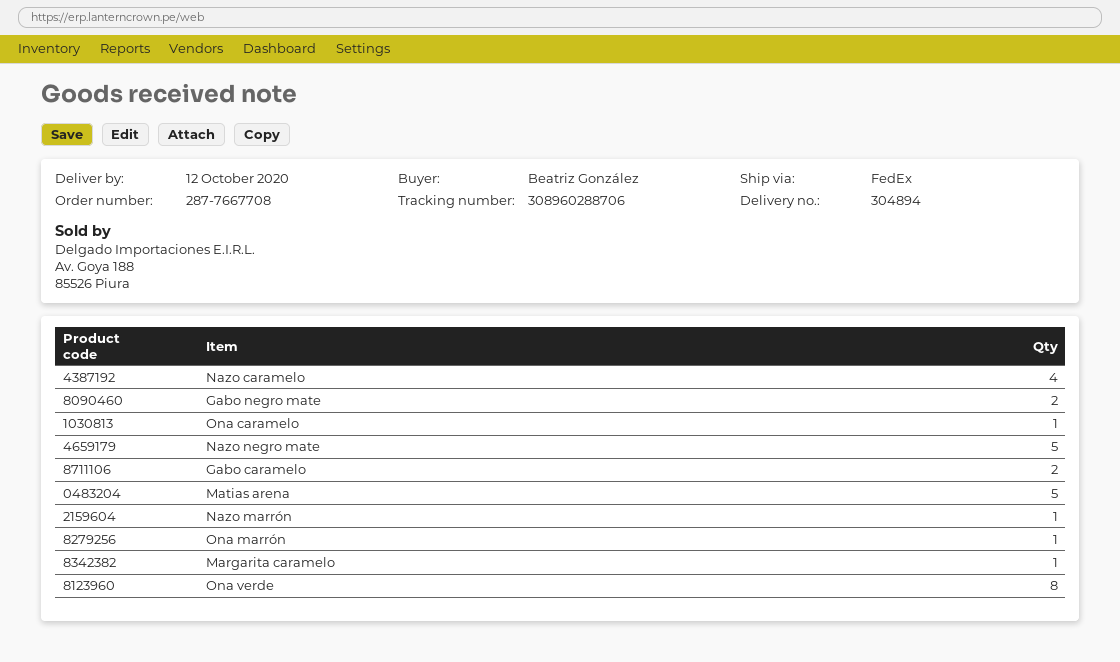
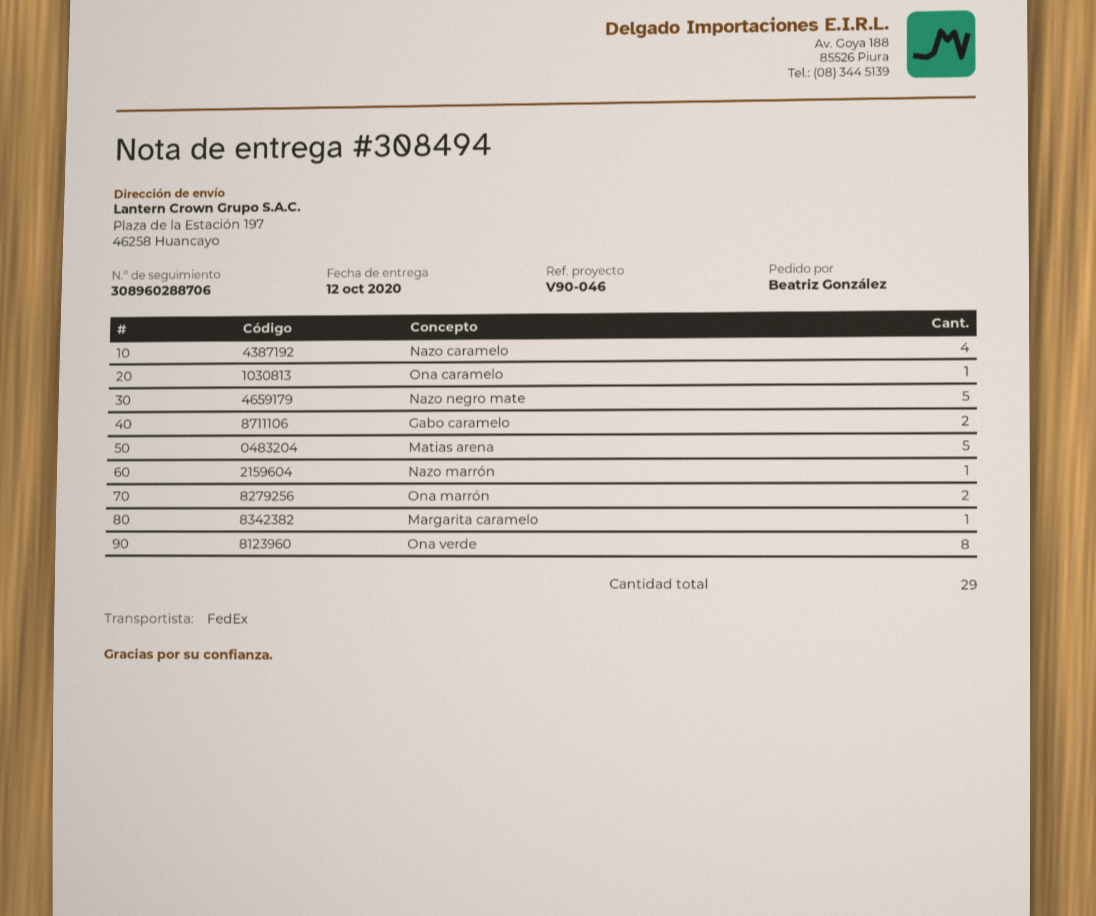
delivery note number: 304894 -> 308494
Gabo negro mate: 2 -> none
Ona marrón: 1 -> 2

